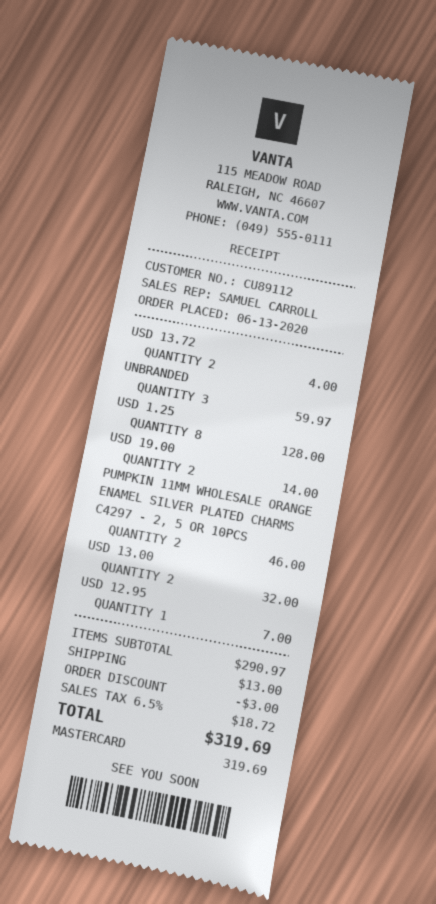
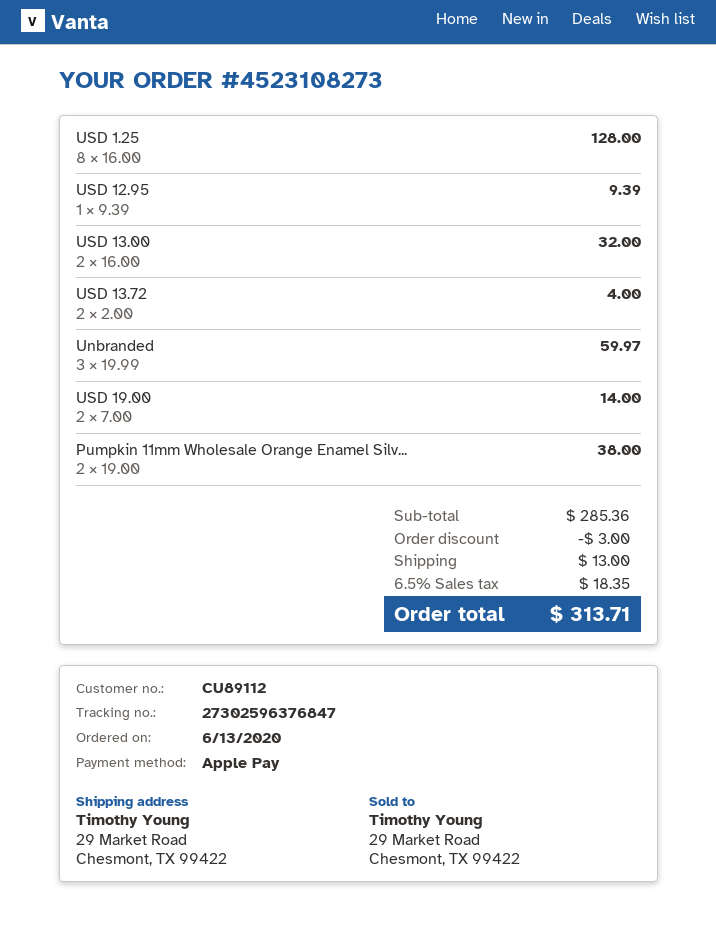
payment method: Mastercard -> Apple Pay
PUMPKIN 11MM WHOLESALE ORANGE ENAMEL SILVER PLATED CHARMS C4297 - 2, 5 OR 10PCS: 2 for 46.00 -> 2 for 38.00
USD 12.95: 1 for 7.00 -> 1 for 9.39
subtotal: 290.97 -> 285.36
tax: 6.5% = 18.72 -> 6.5% = 18.35
total: 319.69 -> 313.71

